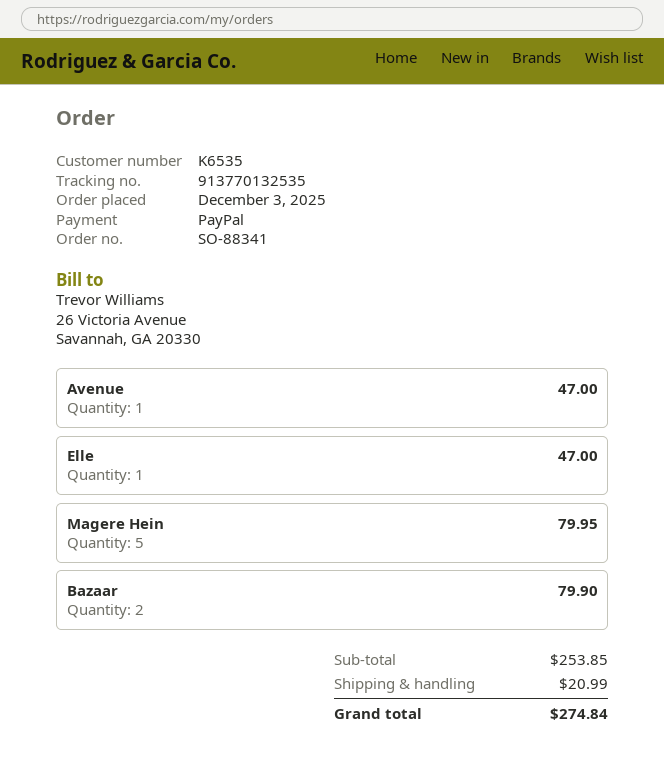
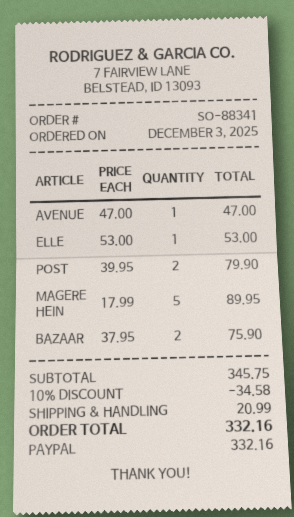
Elle: 1 for 47.00 -> 1 for 53.00
Magere Hein: 5 for 79.95 -> 5 for 89.95
Bazaar: 2 for 79.90 -> 2 for 75.90
POST: none -> 2 for 79.90
subtotal: 253.85 -> 345.75
discount: none -> 10% = 34.58
total: 274.84 -> 332.16

